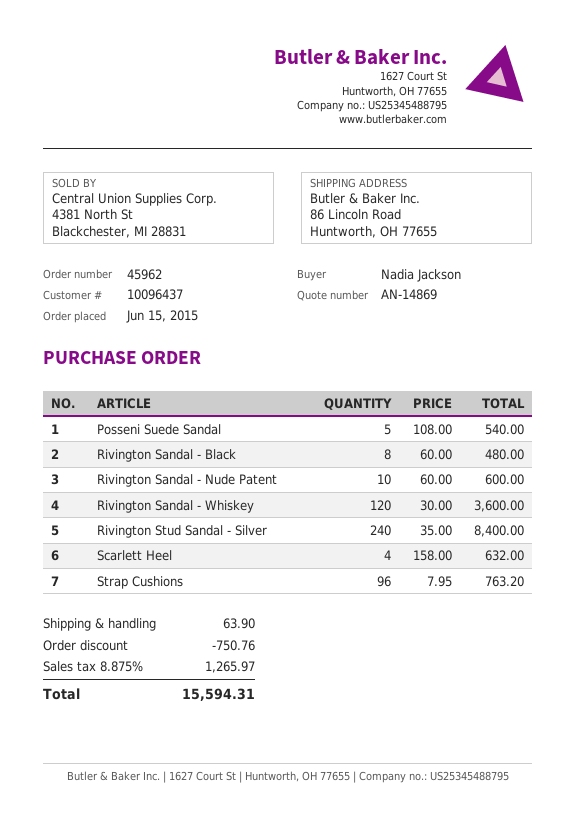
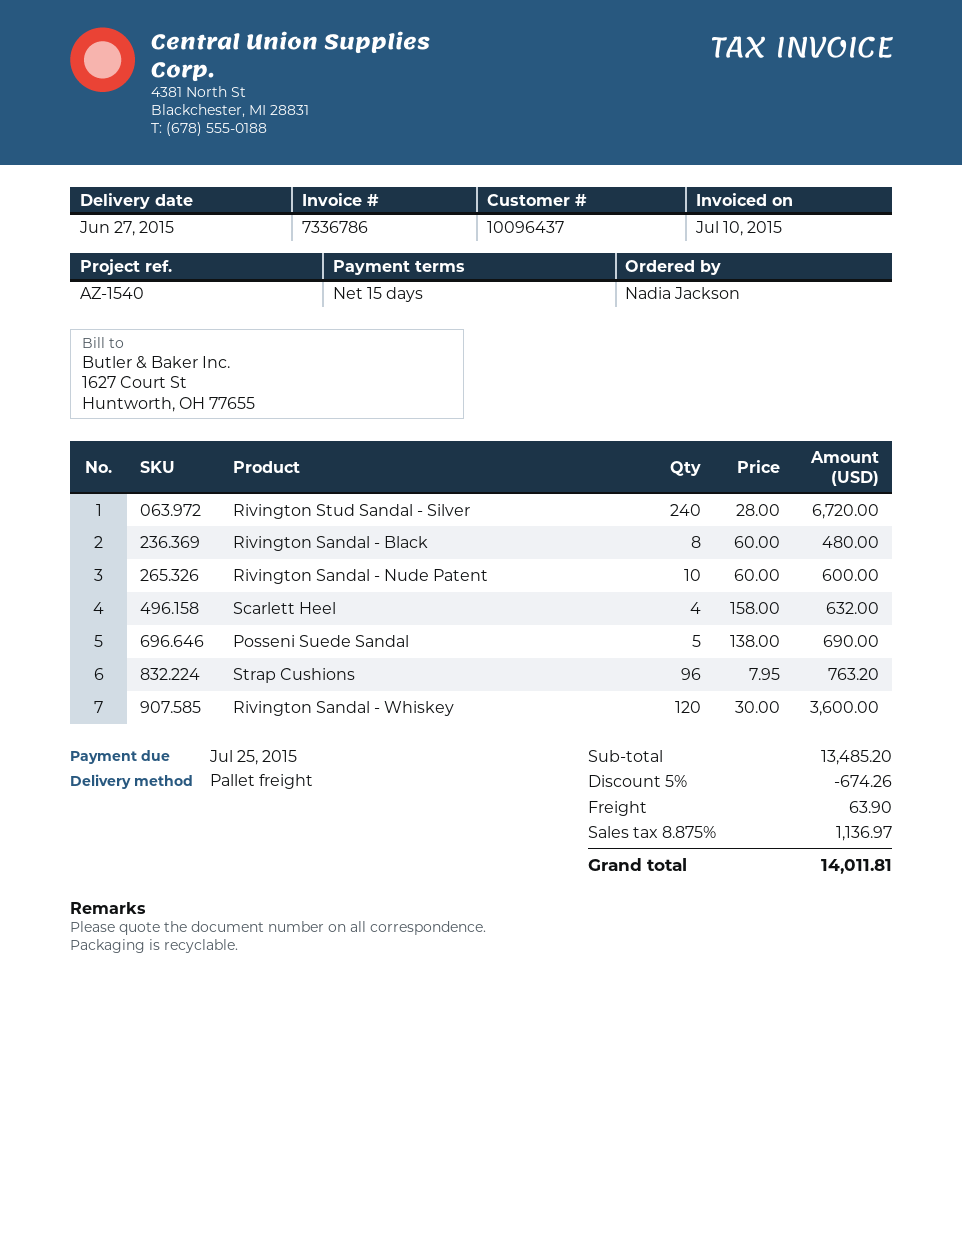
Posseni Suede Sandal: 5 x 108.00 = 540.00 -> 5 x 138.00 = 690.00
Rivington Stud Sandal - Silver: 240 x 35.00 = 8400.00 -> 240 x 28.00 = 6720.00
discount: 750.76 -> 674.26
tax: 8.875% = 1265.97 -> 8.875% = 1136.97
total: 15594.31 -> 14011.81

